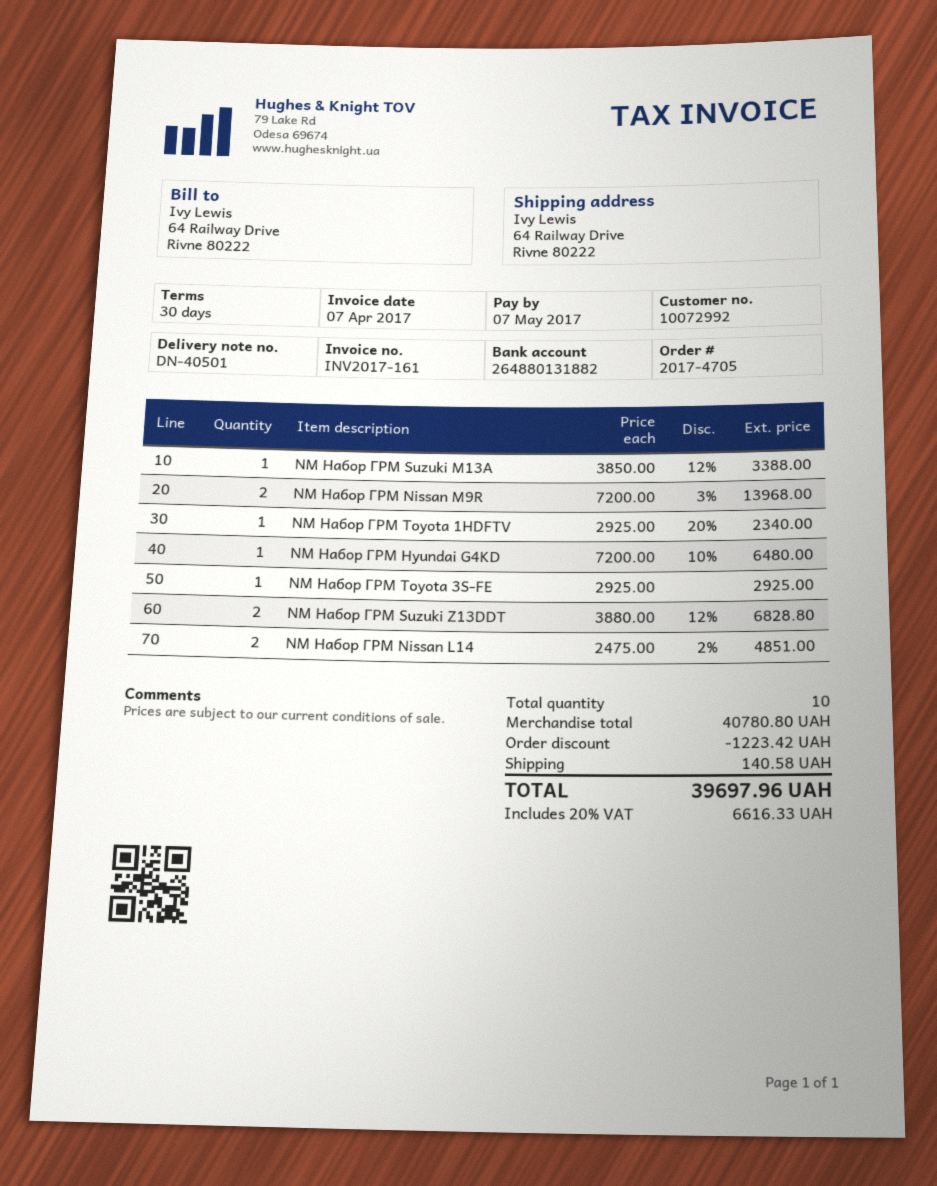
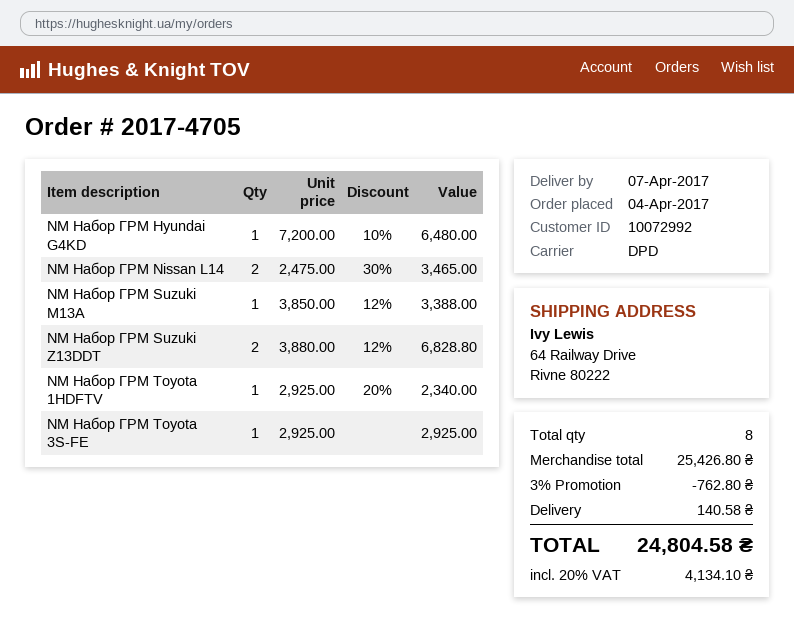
NM Набор ГРМ Nissan M9R: 2 x 7200.00 - 3% = 13968.00 -> none
NM Набор ГРМ Nissan L14: 2 x 2475.00 - 2% = 4851.00 -> 2 x 2475.00 - 30% = 3465.00
total quantity: 10 -> 8
subtotal: 40780.80 -> 25426.80
discount: 1223.42 -> 762.80
tax: 20% = 6616.33 -> 20% = 4134.10
total: 39697.96 -> 24804.58

